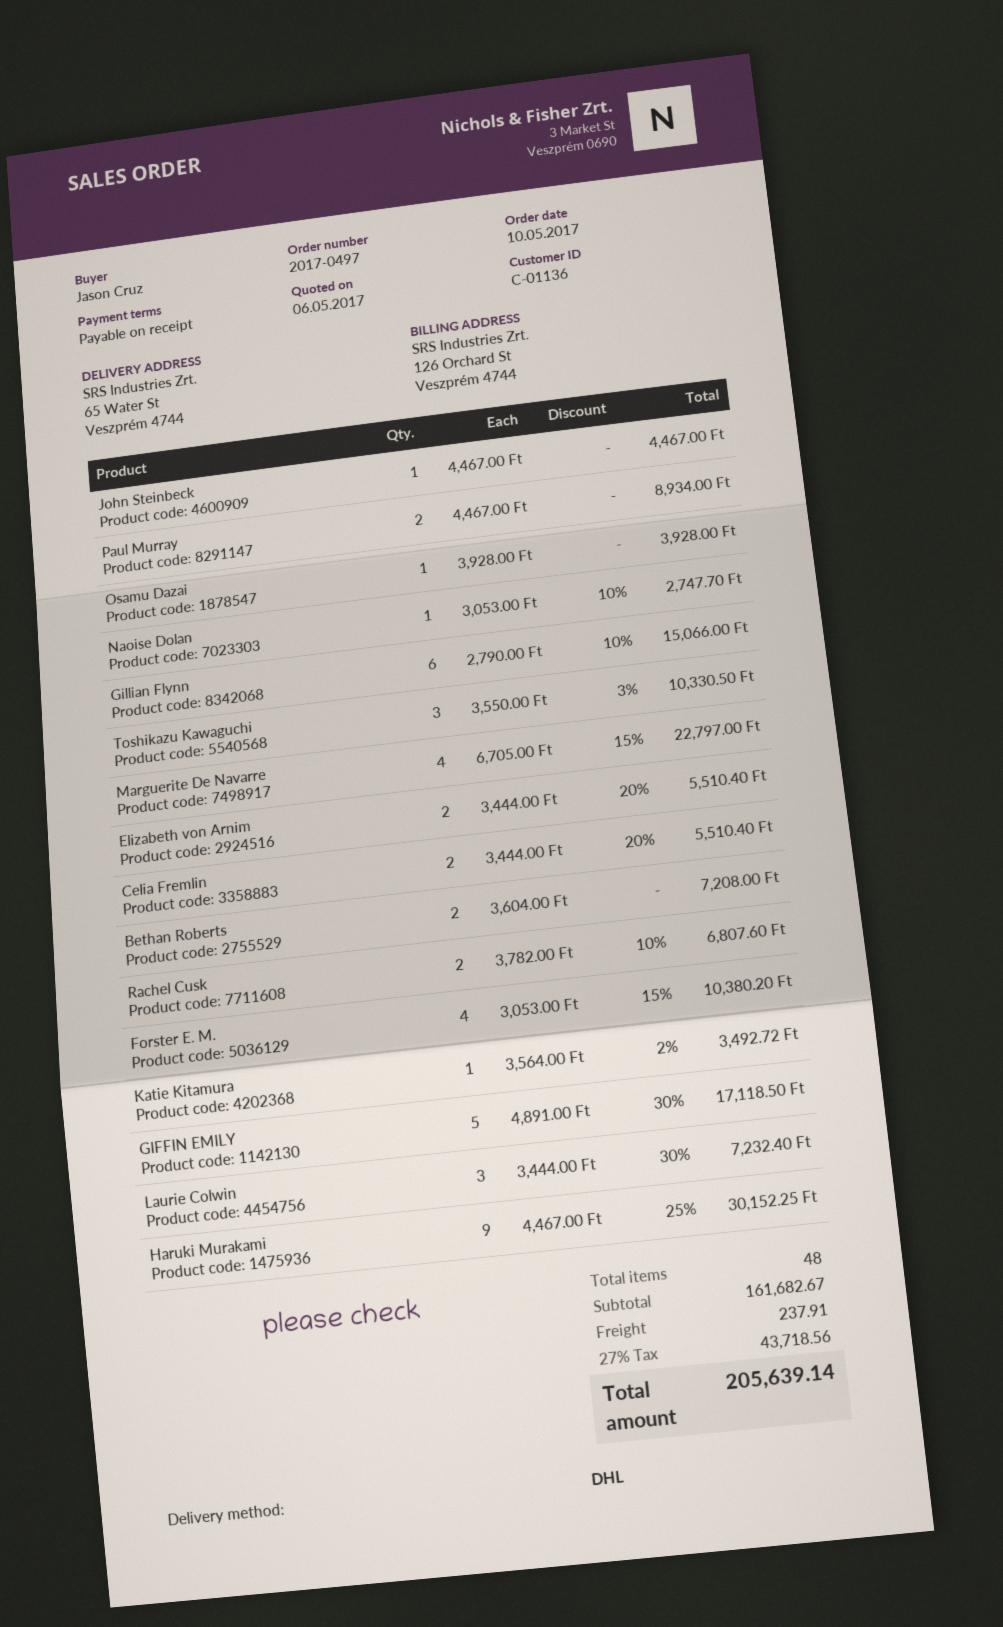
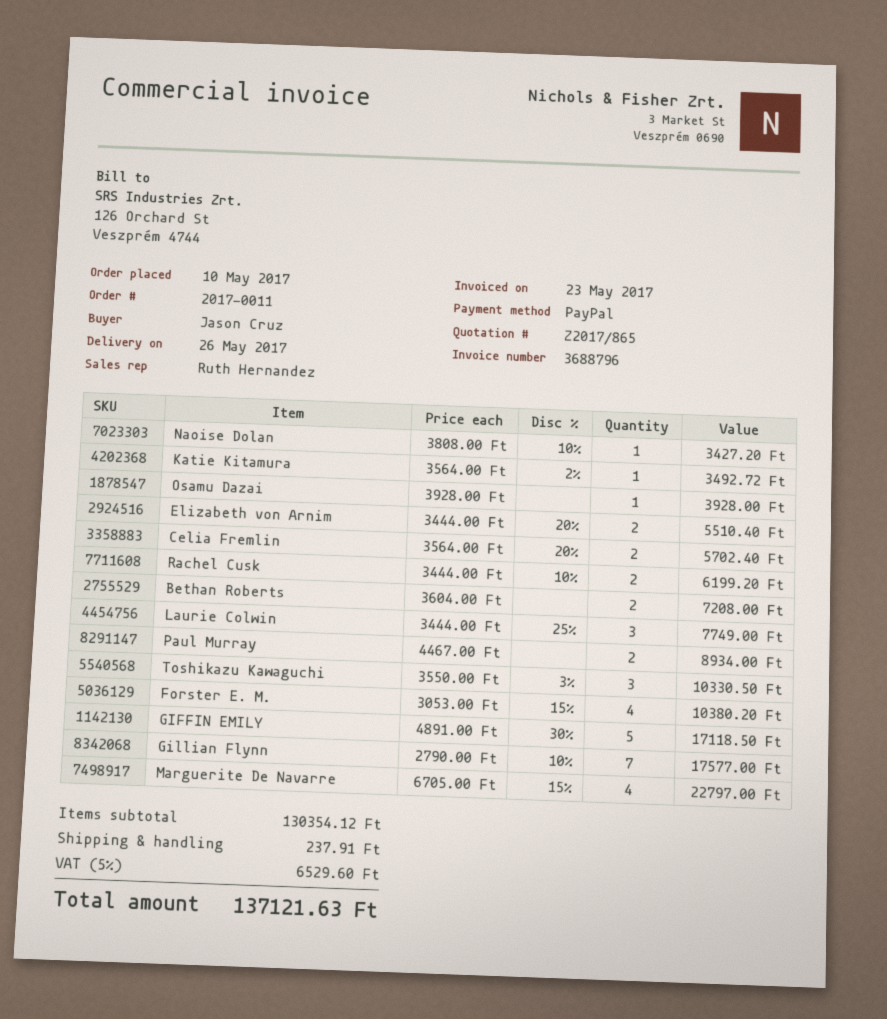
order number: 2017-0497 -> 2017-0011
John Steinbeck: 1 x 4467.00 = 4467.00 -> none
Naoise Dolan: 1 x 3053.00 - 10% = 2747.70 -> 1 x 3808.00 - 10% = 3427.20
Gillian Flynn: 6 x 2790.00 - 10% = 15066.00 -> 7 x 2790.00 - 10% = 17577.00
Celia Fremlin: 2 x 3444.00 - 20% = 5510.40 -> 2 x 3564.00 - 20% = 5702.40
Rachel Cusk: 2 x 3782.00 - 10% = 6807.60 -> 2 x 3444.00 - 10% = 6199.20
Laurie Colwin: 3 x 3444.00 - 30% = 7232.40 -> 3 x 3444.00 - 25% = 7749.00
Haruki Murakami: 9 x 4467.00 - 25% = 30152.25 -> none
subtotal: 161682.67 -> 130354.12
tax: 27% = 43718.56 -> 5% = 6529.60
total: 205639.14 -> 137121.63

